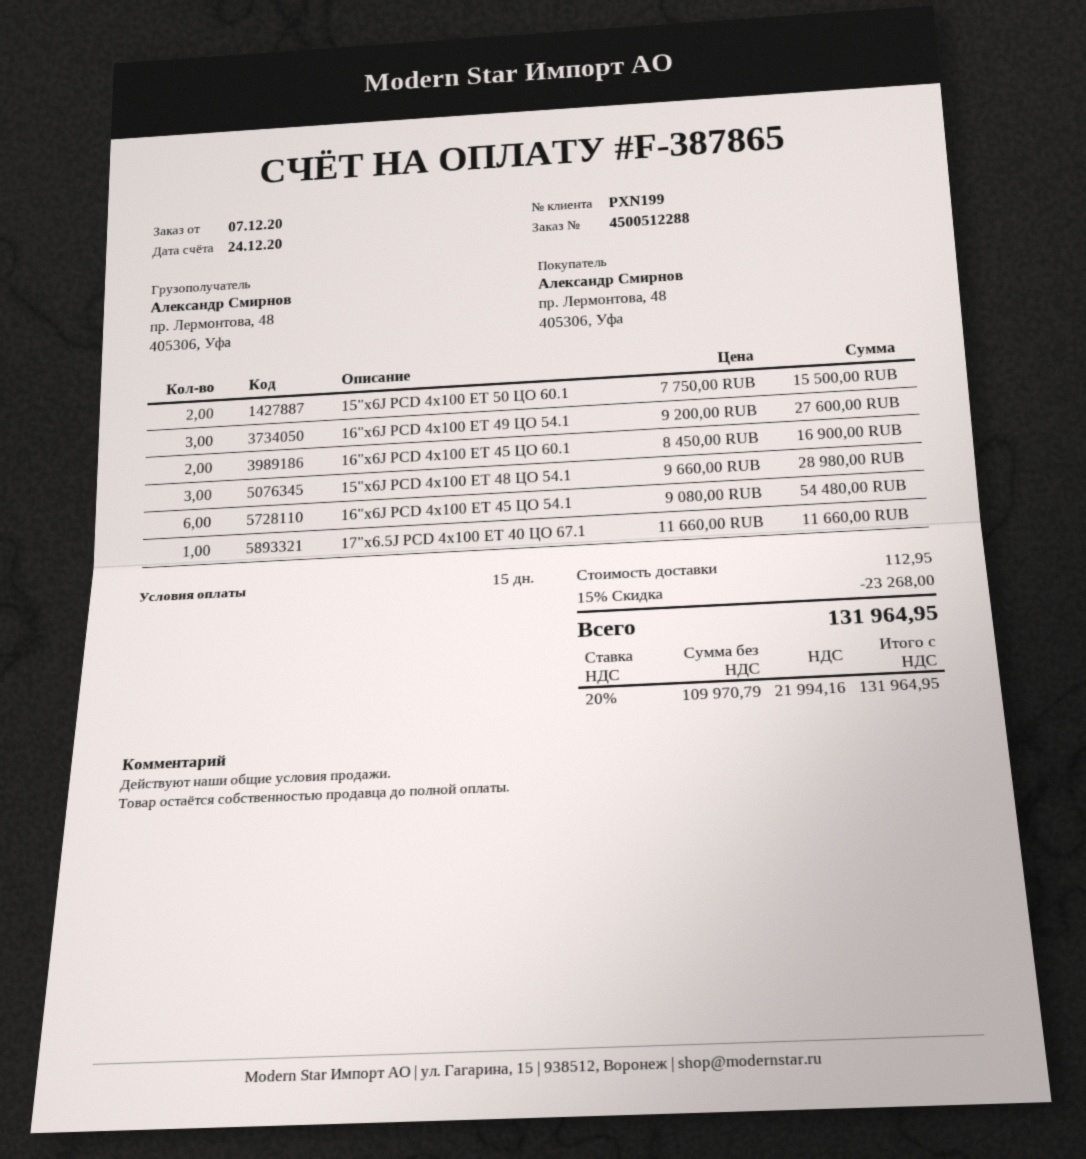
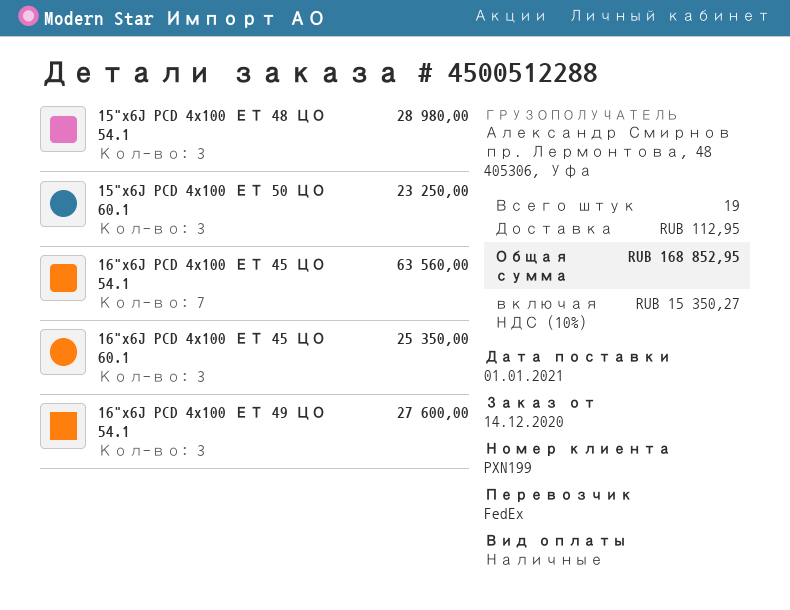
order date: 2020-12-07 -> 2020-12-14
15"x6J PCD 4x100 ЕТ 50 ЦО 60.1: 2 for 15500.00 -> 3 for 23250.00
16"x6J PCD 4x100 ЕТ 45 ЦО 60.1: 2 for 16900.00 -> 3 for 25350.00
16"x6J PCD 4x100 ЕТ 45 ЦО 54.1: 6 for 54480.00 -> 7 for 63560.00
17"x6.5J PCD 4x100 ЕТ 40 ЦО 67.1: 1 for 11660.00 -> none
discount: 15% = 23268.00 -> none
tax: 20% = 21994.16 -> 10% = 15350.27
total: 131964.95 -> 168852.95

